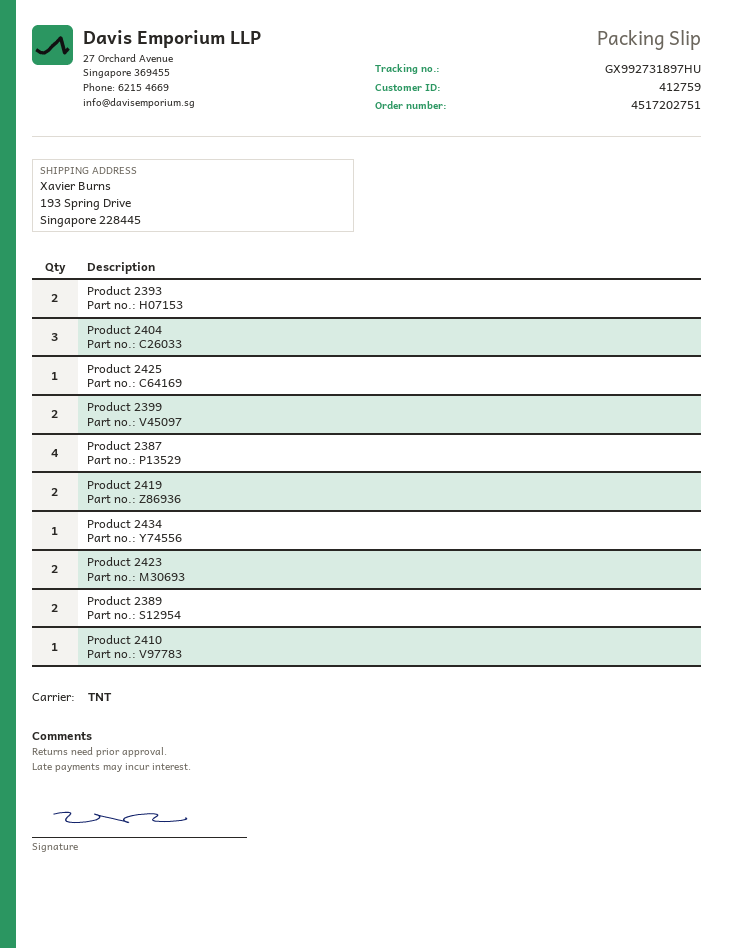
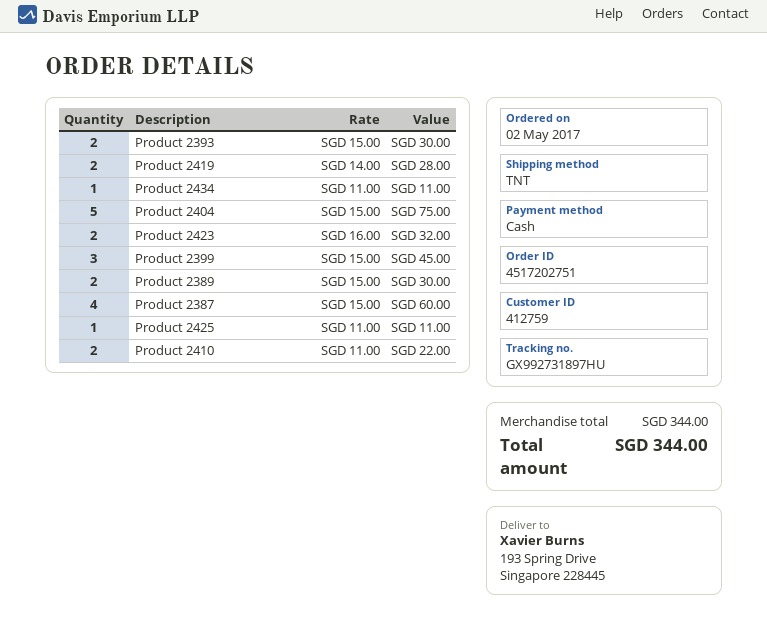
Product 2404: 3 -> 5
Product 2399: 2 -> 3
Product 2410: 1 -> 2

